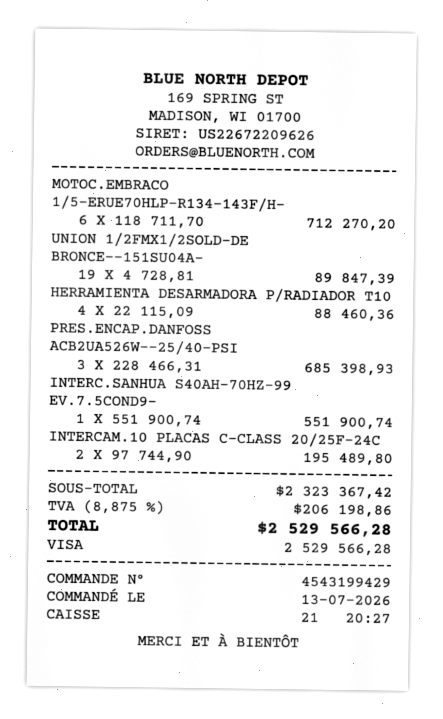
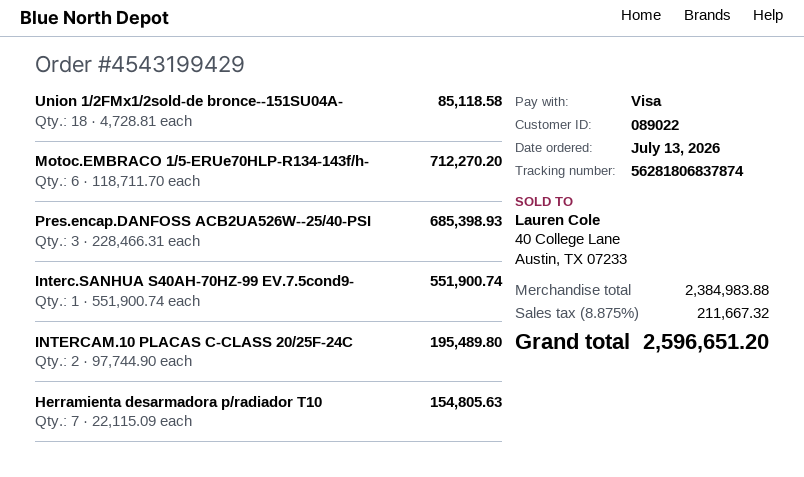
UNION 1/2FMX1/2SOLD-DE BRONCE--151SU04A-: 19 x 4728.81 = 89847.39 -> 18 x 4728.81 = 85118.58
HERRAMIENTA DESARMADORA P/RADIADOR T10: 4 x 22115.09 = 88460.36 -> 7 x 22115.09 = 154805.63
subtotal: 2323367.42 -> 2384983.88
tax: 8.875% = 206198.86 -> 8.875% = 211667.32
total: 2529566.28 -> 2596651.20

